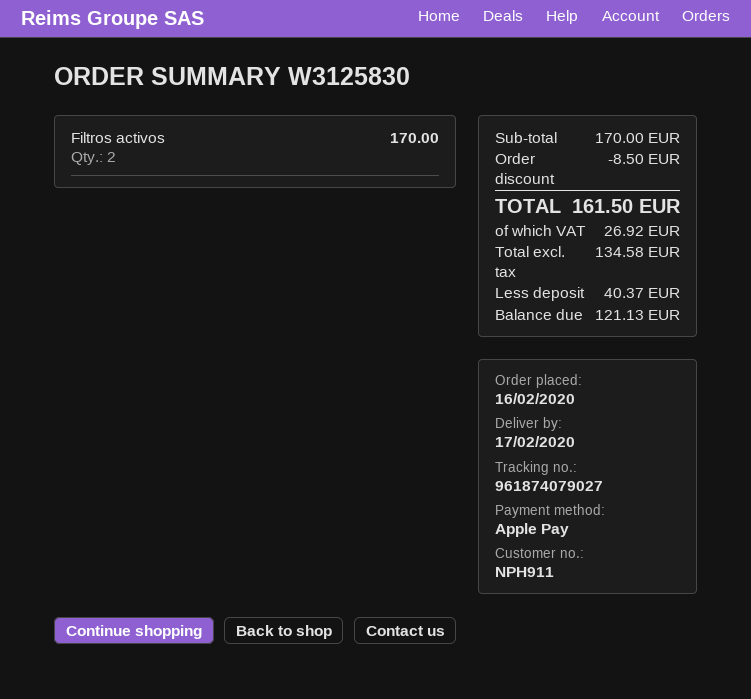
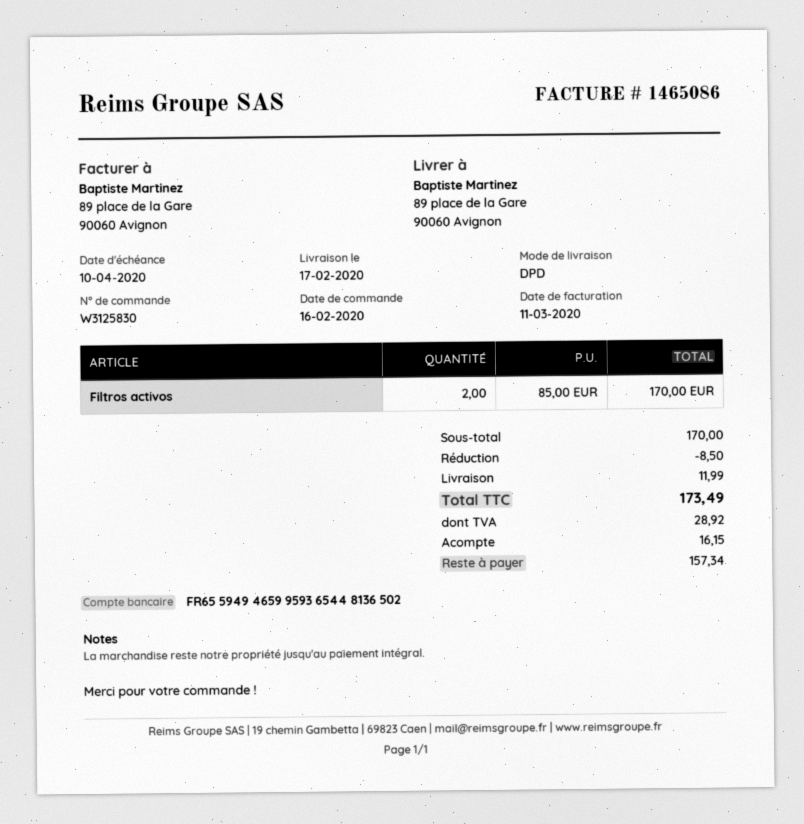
shipping: none -> 11.99
tax: 26.92 -> 28.92
total: 161.50 -> 173.49
deposit: 40.37 -> 16.15
balance: 121.13 -> 157.34

